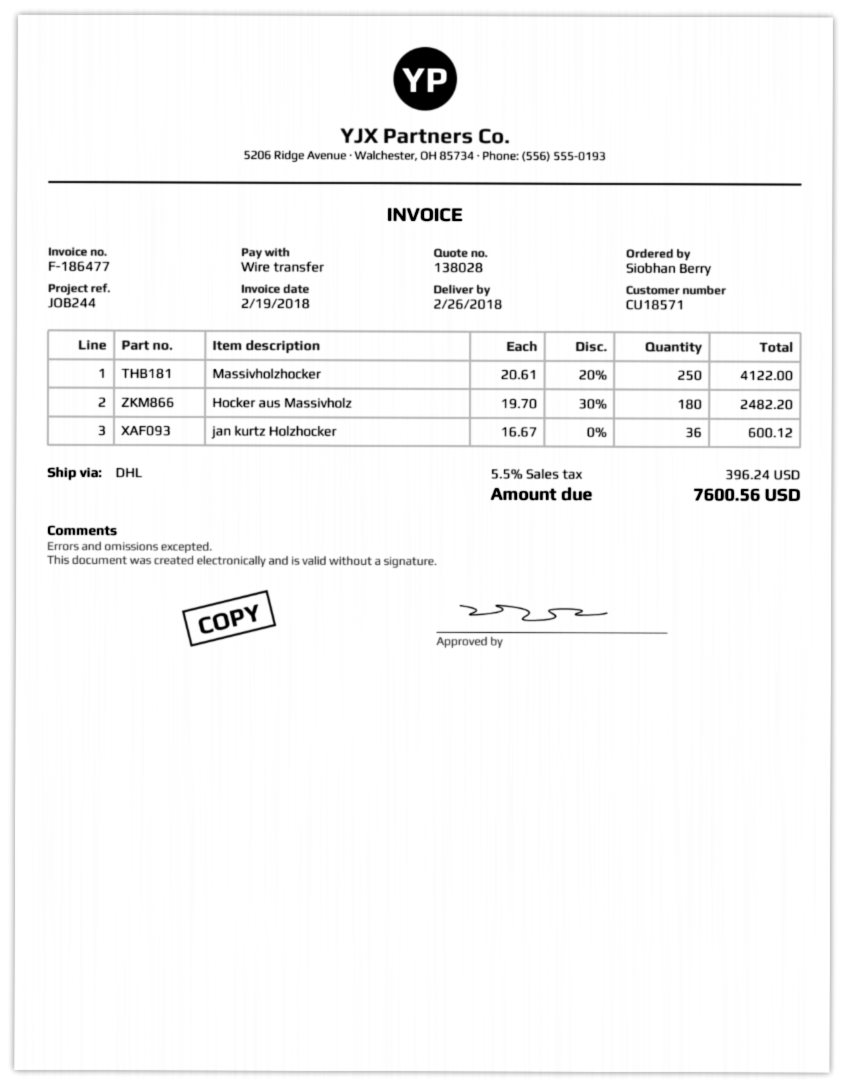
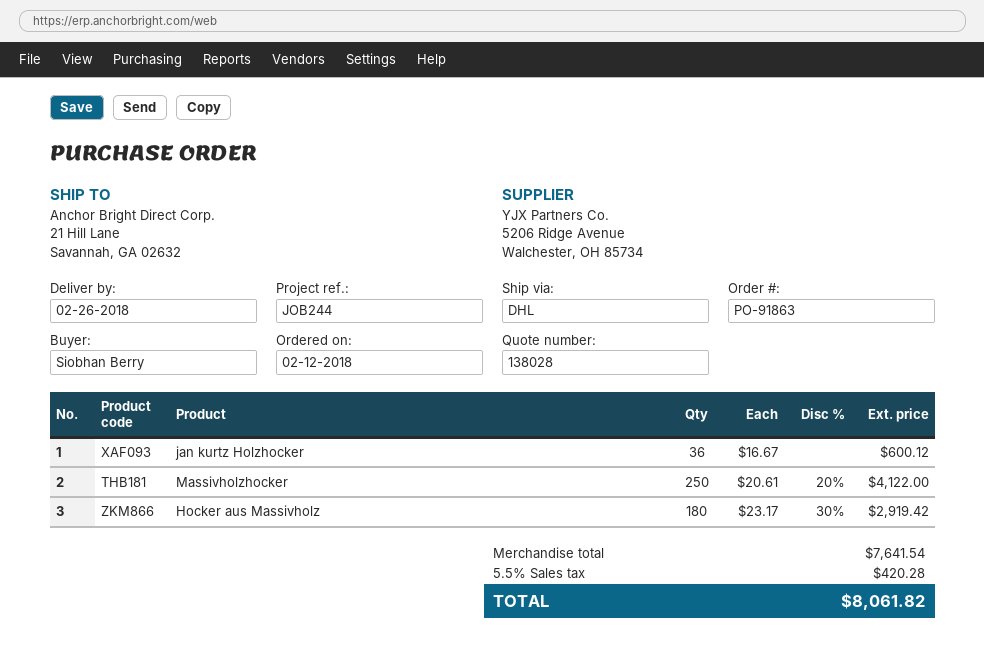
Hocker aus Massivholz: 180 x 19.70 - 30% = 2482.20 -> 180 x 23.17 - 30% = 2919.42
tax: 5.5% = 396.24 -> 5.5% = 420.28
total: 7600.56 -> 8061.82

